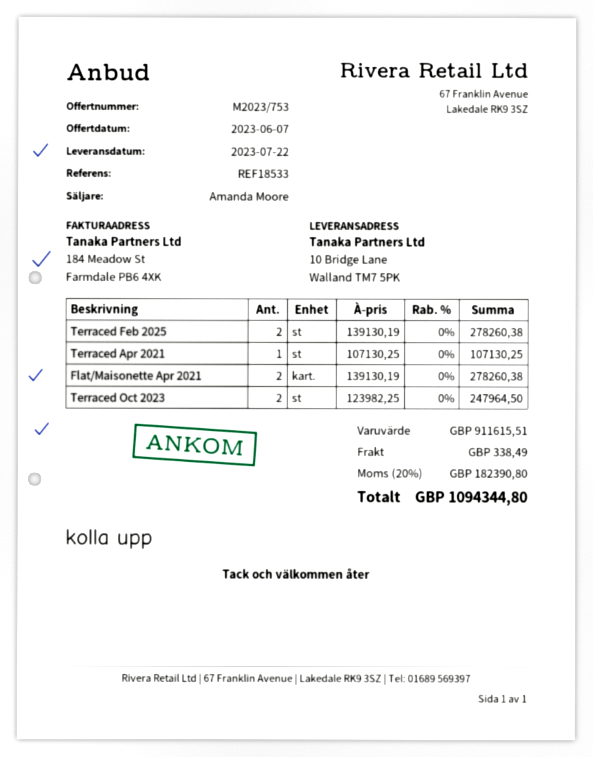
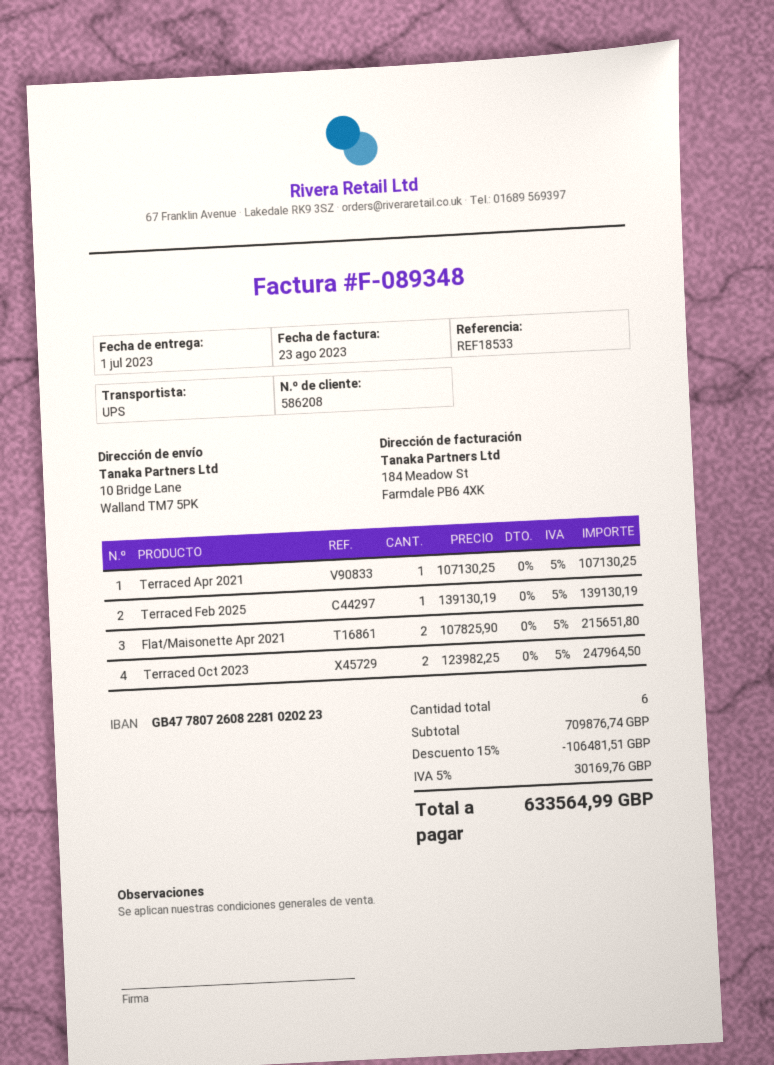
delivery date: 2023-07-22 -> 2023-07-01
Terraced Feb 2025: 2 x 139130.19 = 278260.38 -> 1 x 139130.19 = 139130.19
Flat/Maisonette Apr 2021: 2 x 139130.19 = 278260.38 -> 2 x 107825.90 = 215651.80
subtotal: 911615.51 -> 709876.74
discount: none -> 15% = 106481.51
shipping: 338.49 -> none
tax: 20% = 182390.80 -> 5% = 30169.76
total: 1094344.80 -> 633564.99

